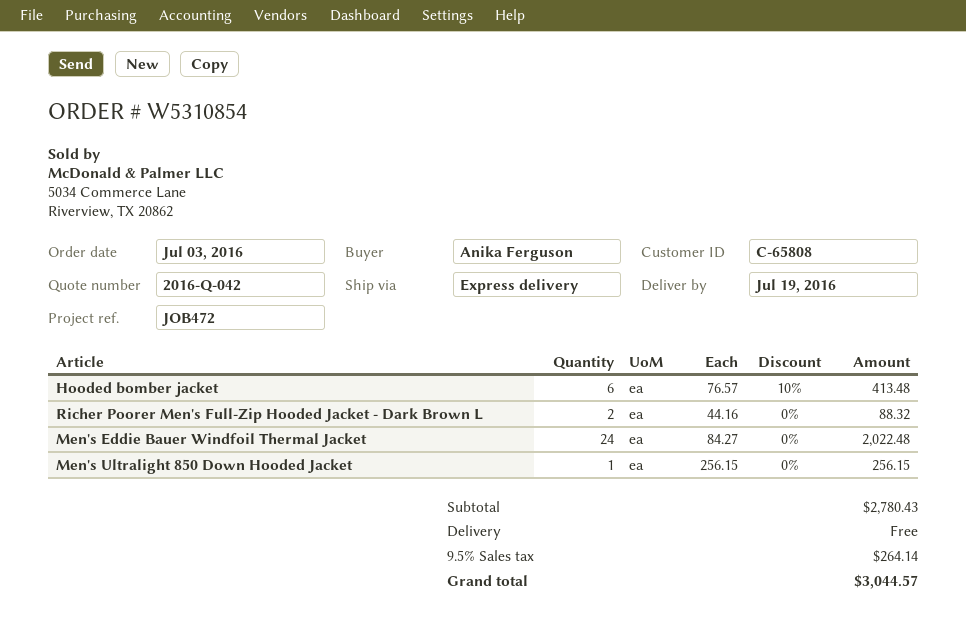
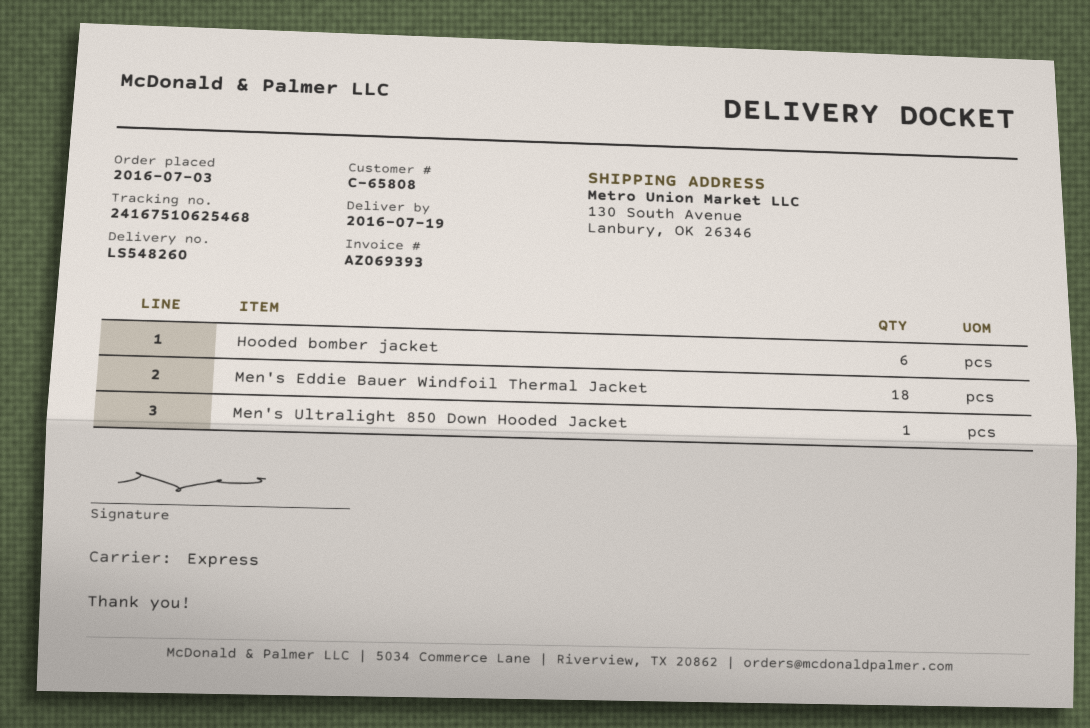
Richer Poorer Men's Full-Zip Hooded Jacket - Dark Brown L: 2 -> none
Men's Eddie Bauer Windfoil Thermal Jacket: 24 -> 18

